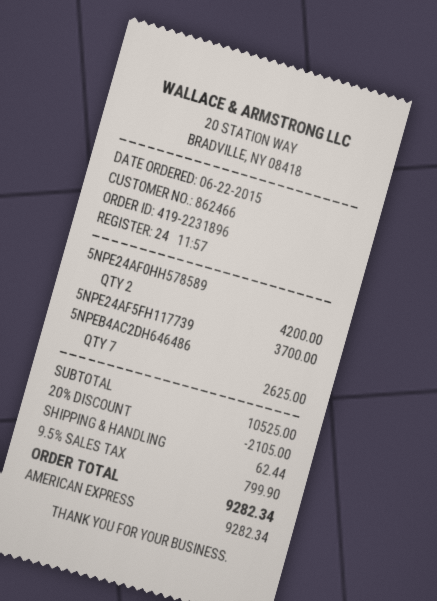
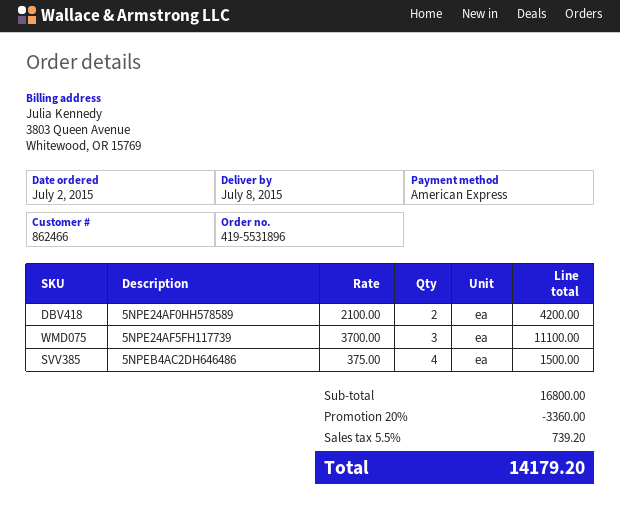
order number: 419-2231896 -> 419-5531896
order date: 2015-06-22 -> 2015-07-02
5NPE24AF5FH117739: 1 for 3700.00 -> 3 for 11100.00
5NPEB4AC2DH646486: 7 for 2625.00 -> 4 for 1500.00
subtotal: 10525.00 -> 16800.00
discount: 20% = 2105.00 -> 20% = 3360.00
shipping: 62.44 -> none
tax: 9.5% = 799.90 -> 5.5% = 739.20
total: 9282.34 -> 14179.20

